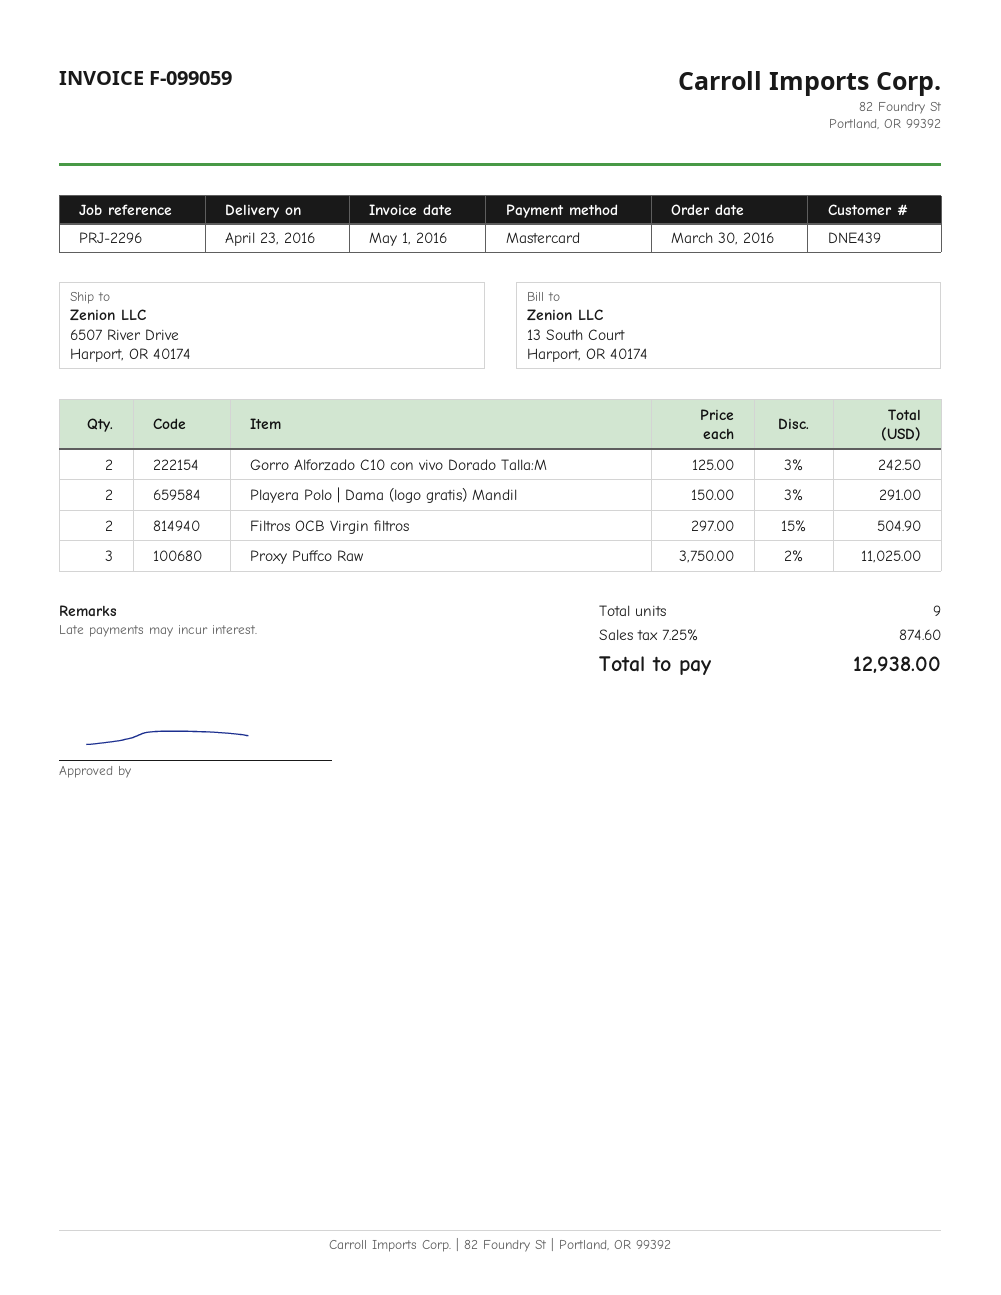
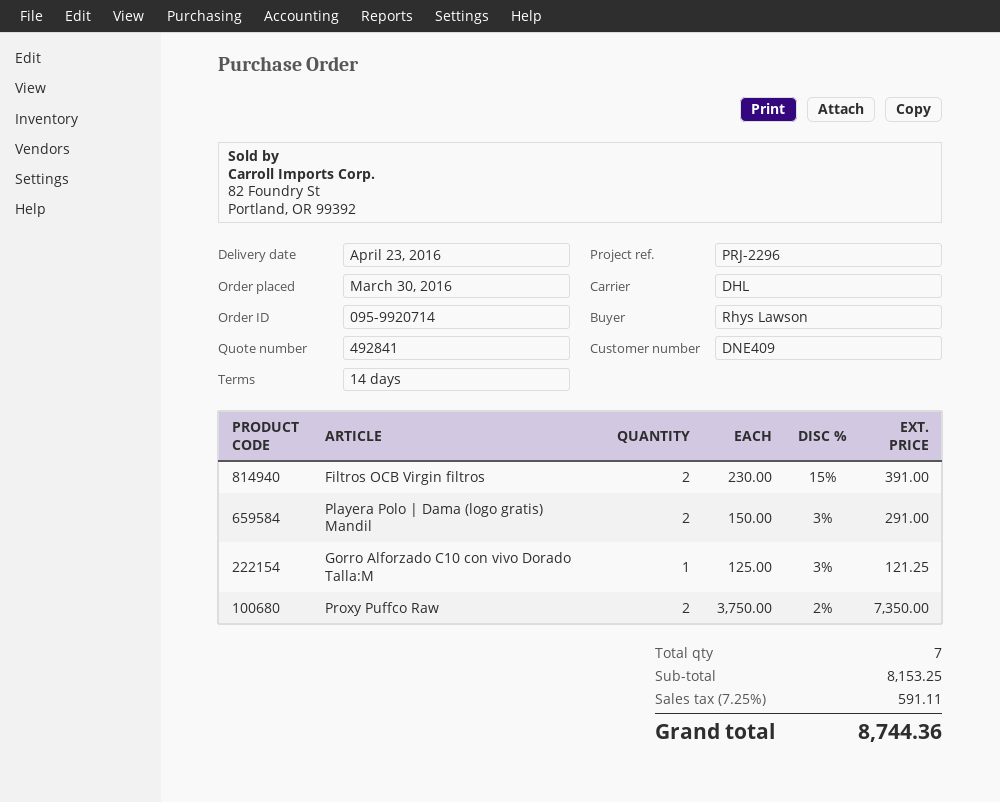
customer number: DNE439 -> DNE409
Gorro Alforzado C10 con vivo Dorado Talla:M: 2 x 125.00 - 3% = 242.50 -> 1 x 125.00 - 3% = 121.25
Filtros OCB Virgin filtros: 2 x 297.00 - 15% = 504.90 -> 2 x 230.00 - 15% = 391.00
Proxy Puffco Raw: 3 x 3750.00 - 2% = 11025.00 -> 2 x 3750.00 - 2% = 7350.00
total quantity: 9 -> 7
tax: 7.25% = 874.60 -> 7.25% = 591.11
total: 12938.00 -> 8744.36

